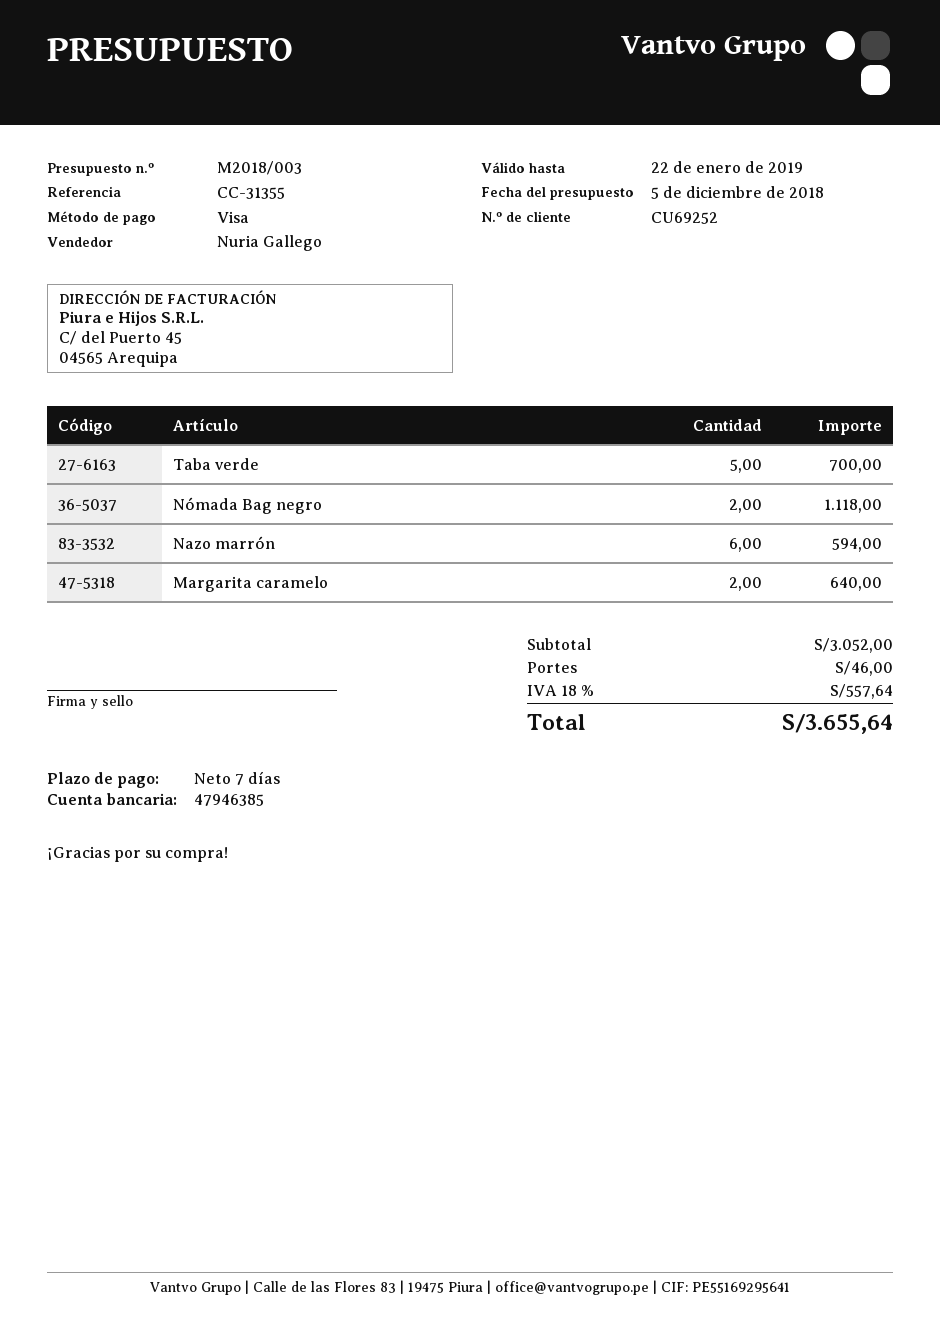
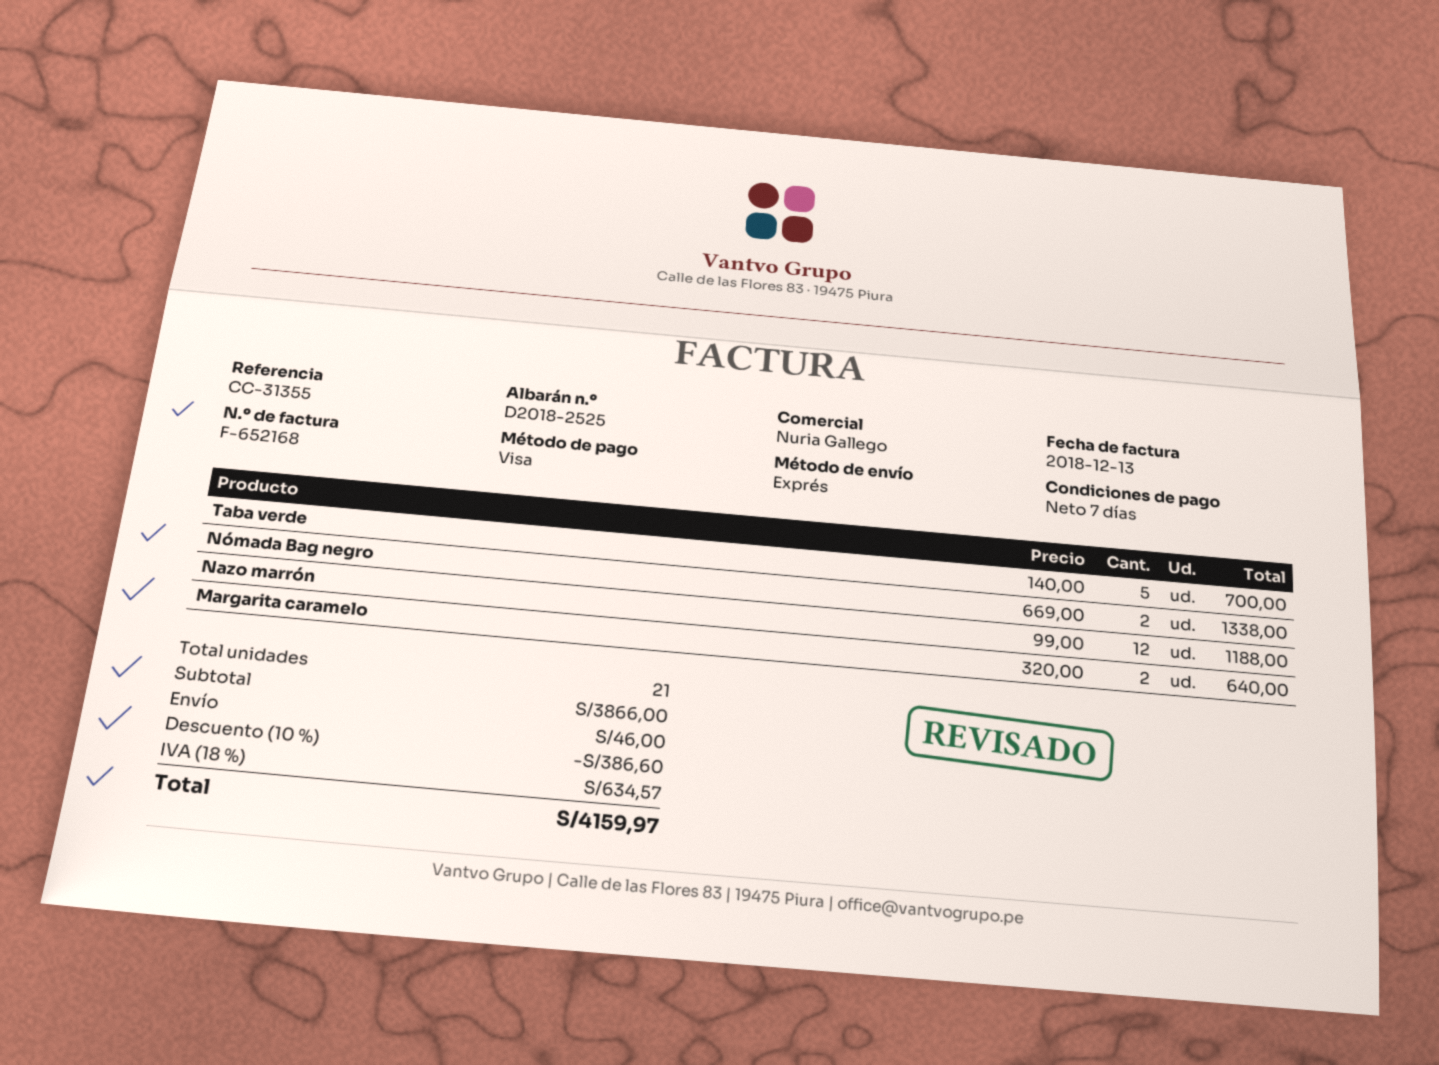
Nómada Bag negro: 2 for 1118.00 -> 2 for 1338.00
Nazo marrón: 6 for 594.00 -> 12 for 1188.00
subtotal: 3052.00 -> 3866.00
discount: none -> 10% = 386.60
tax: 18% = 557.64 -> 18% = 634.57
total: 3655.64 -> 4159.97

